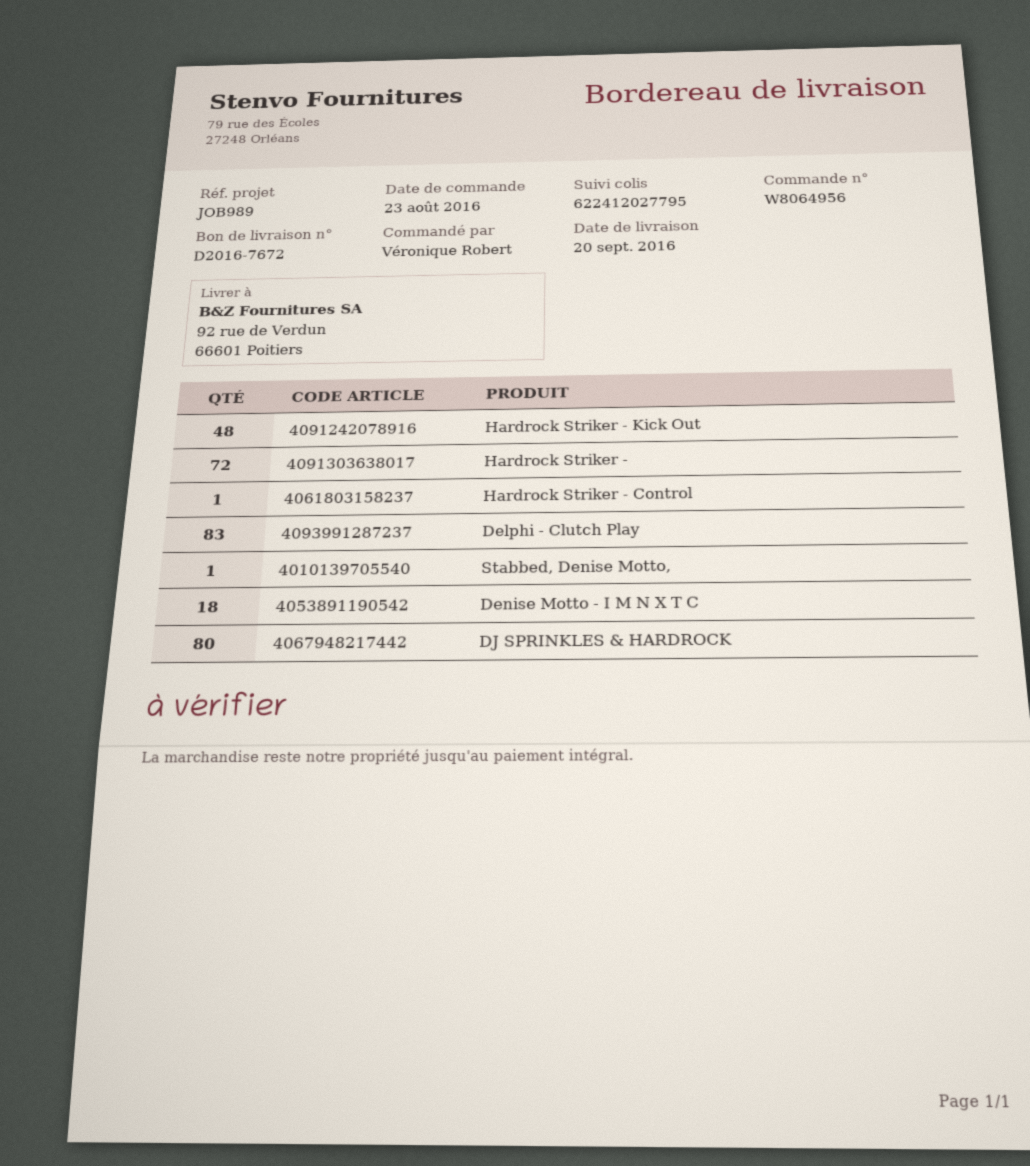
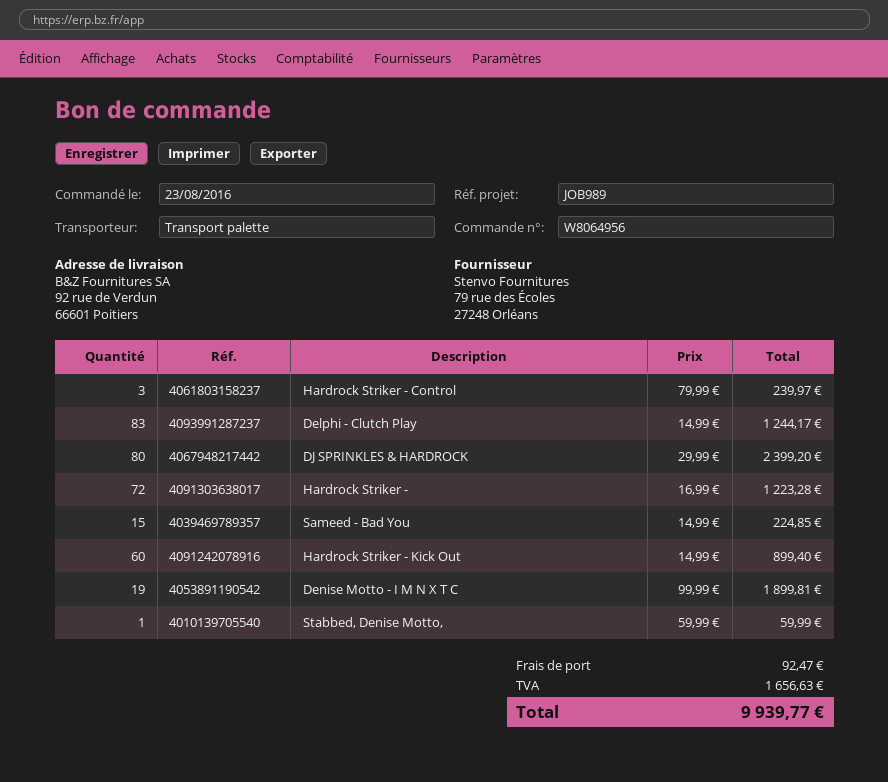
Hardrock Striker - Kick Out: 48 -> 60
Hardrock Striker - Control: 1 -> 3
Denise Motto - I M N X T C: 18 -> 19
Sameed - Bad You: none -> 15

